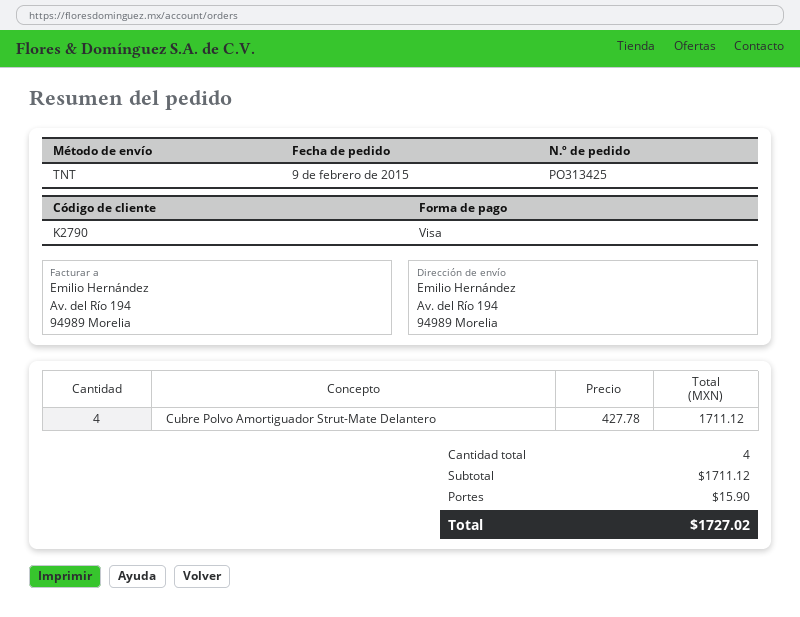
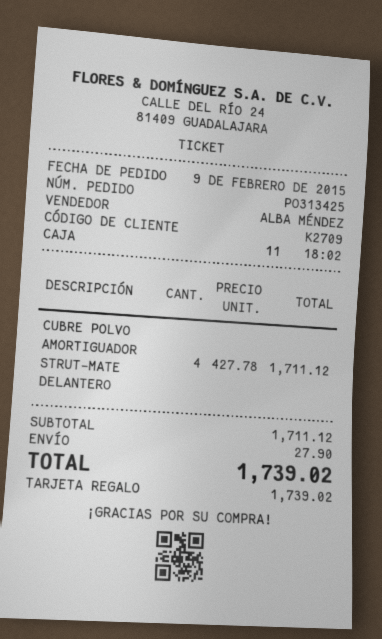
customer number: K2790 -> K2709
payment method: Visa -> gift card
shipping: 15.90 -> 27.90
total: 1727.02 -> 1739.02

